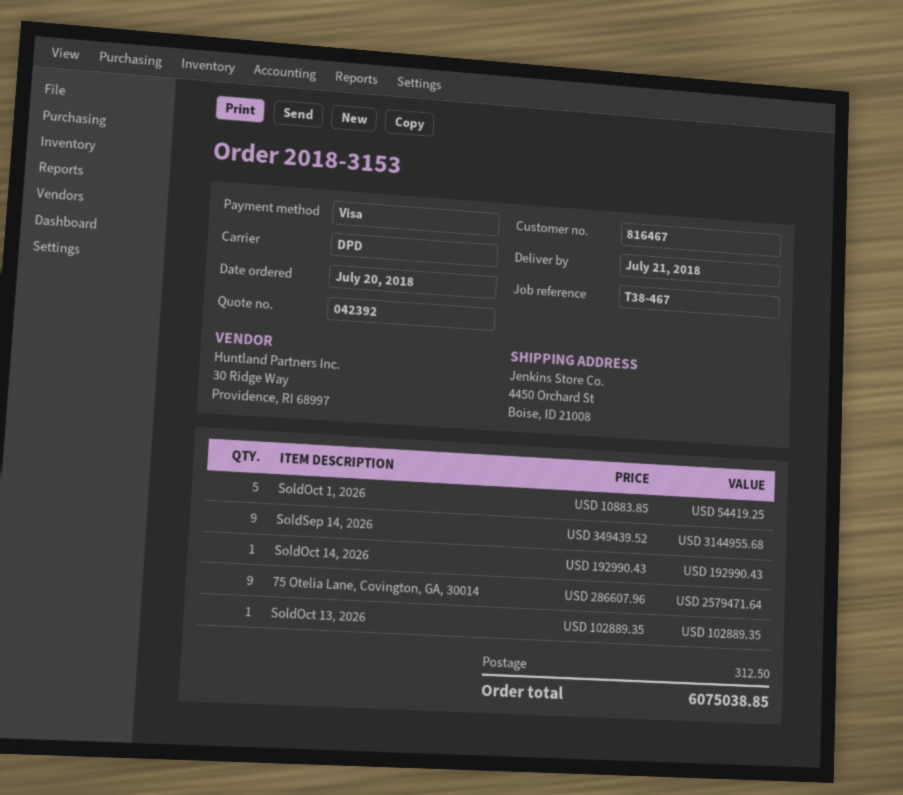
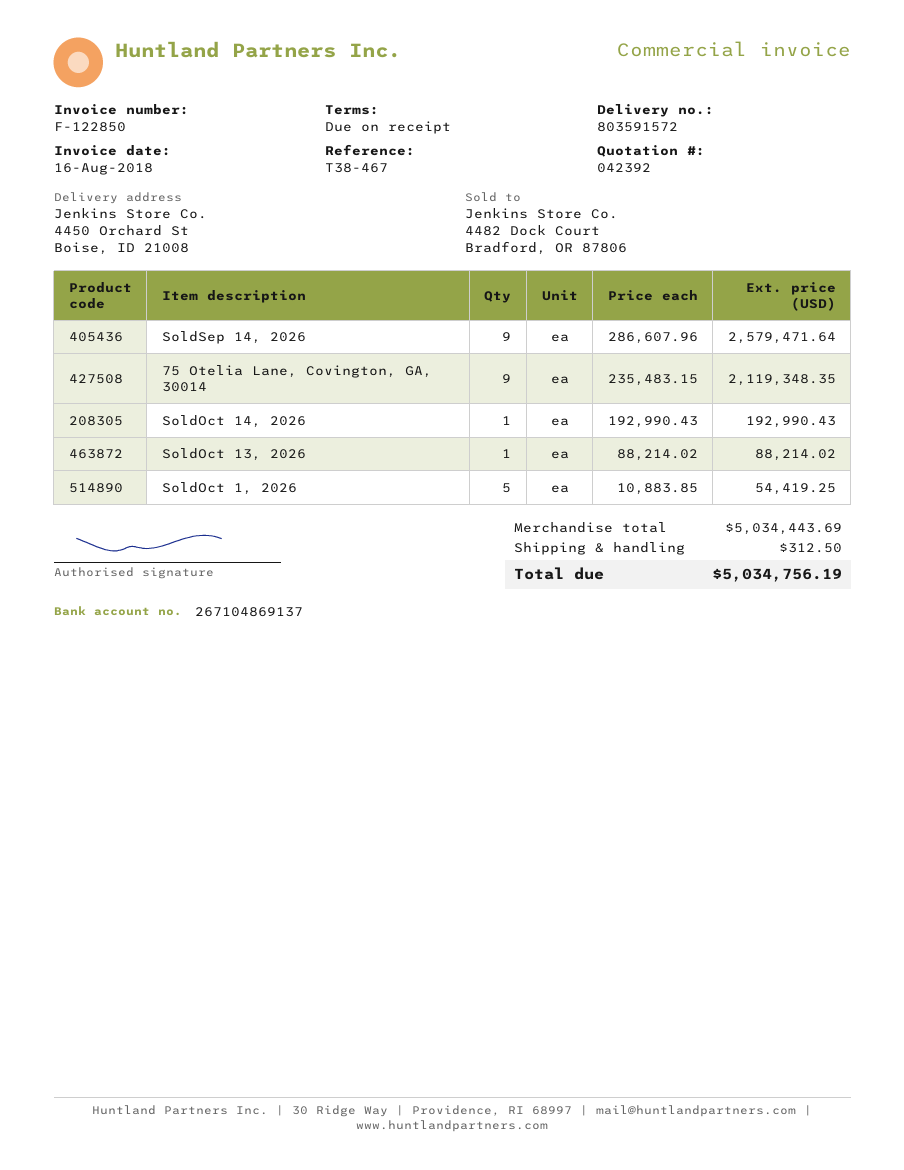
SoldSep 14, 2026: 9 x 349439.52 = 3144955.68 -> 9 x 286607.96 = 2579471.64
75 Otelia Lane, Covington, GA, 30014: 9 x 286607.96 = 2579471.64 -> 9 x 235483.15 = 2119348.35
SoldOct 13, 2026: 1 x 102889.35 = 102889.35 -> 1 x 88214.02 = 88214.02
total: 6075038.85 -> 5034756.19

